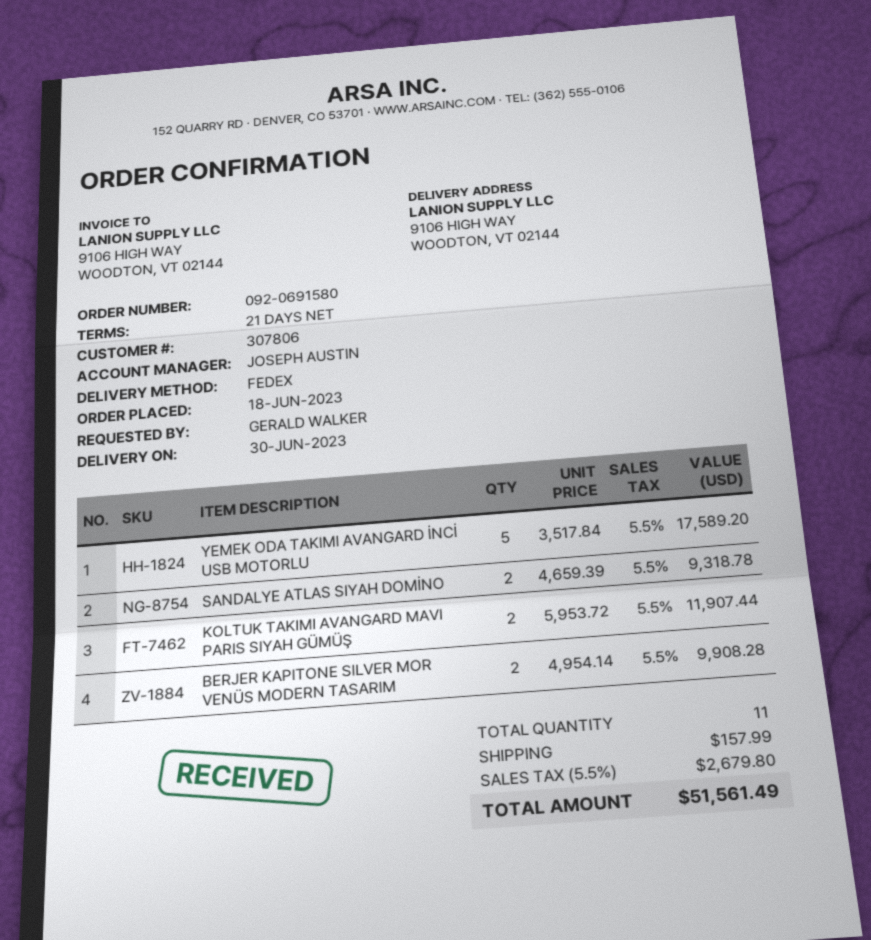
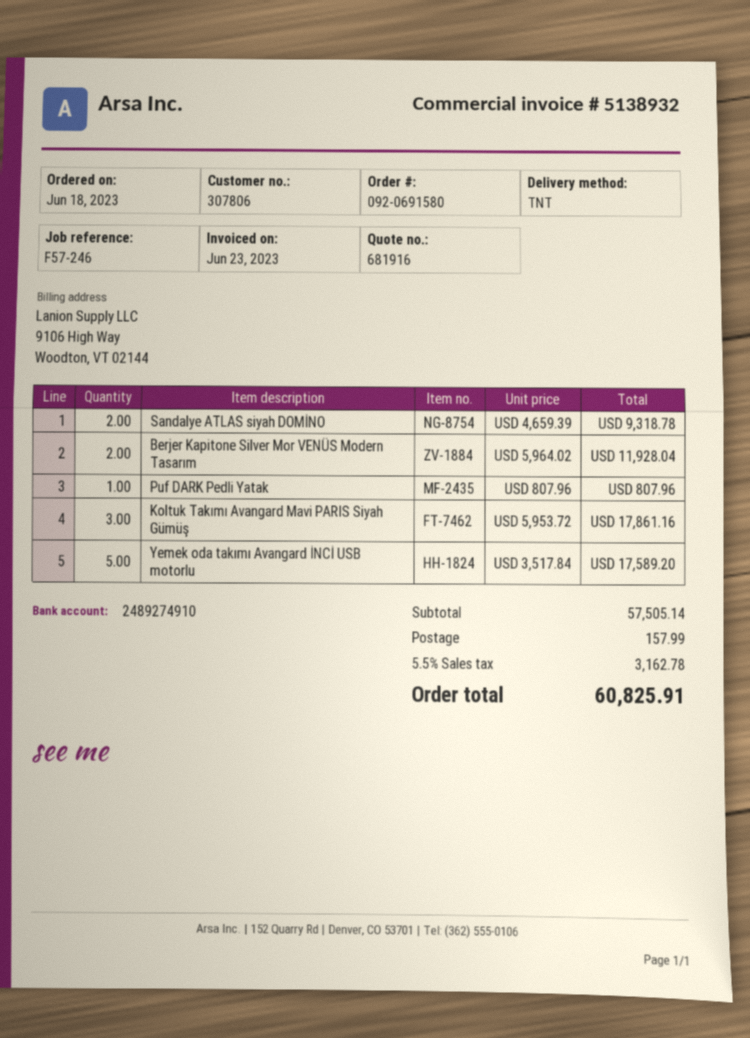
shipping method: FedEx -> TNT
KOLTUK TAKIMI AVANGARD MAVI PARIS SIYAH GÜMÜŞ: 2 x 5953.72 = 11907.44 -> 3 x 5953.72 = 17861.16
BERJER KAPITONE SILVER MOR VENÜS MODERN TASARIM: 2 x 4954.14 = 9908.28 -> 2 x 5964.02 = 11928.04
Puf DARK Pedli Yatak: none -> 1 x 807.96 = 807.96
tax: 5.5% = 2679.80 -> 5.5% = 3162.78
total: 51561.49 -> 60825.91

